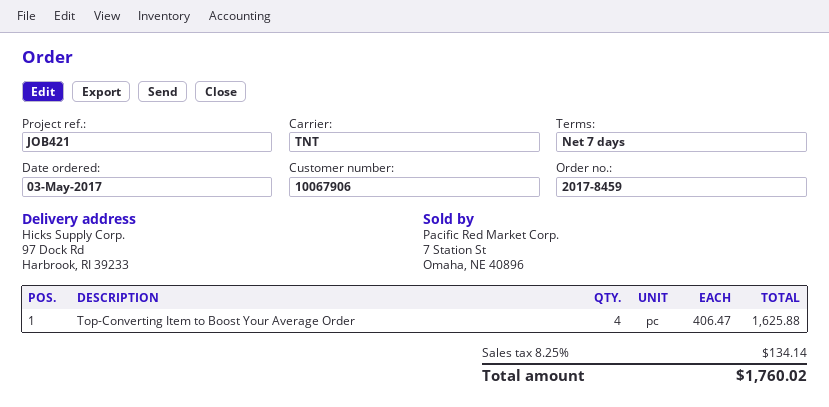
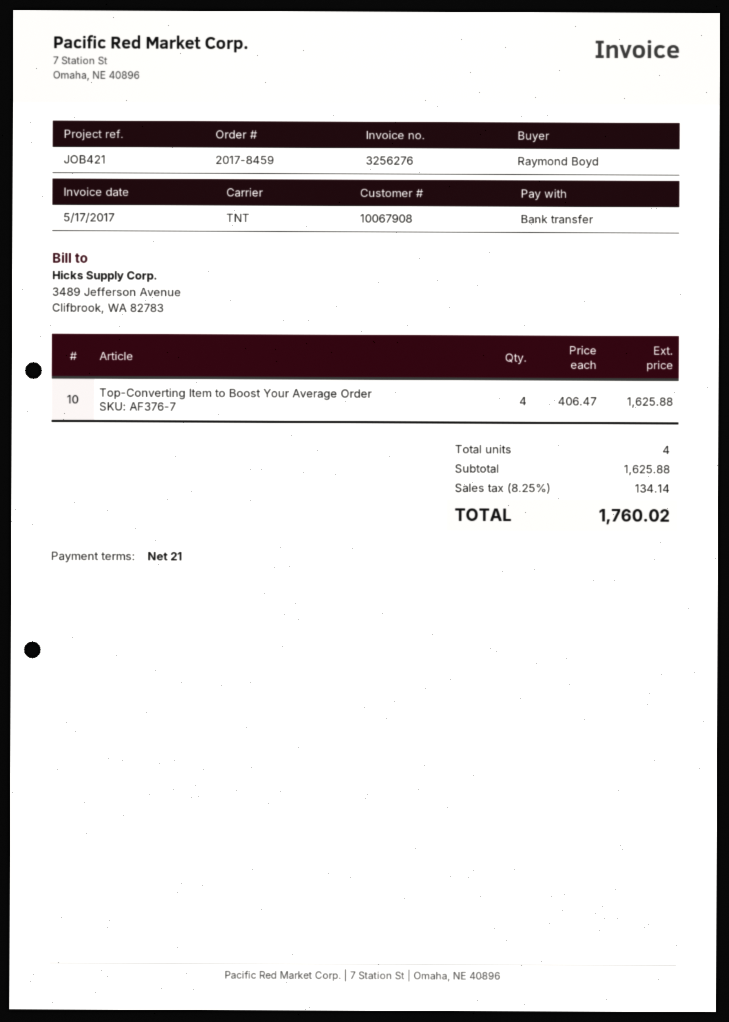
payment terms: 7 days -> 21 days
customer number: 10067906 -> 10067908

